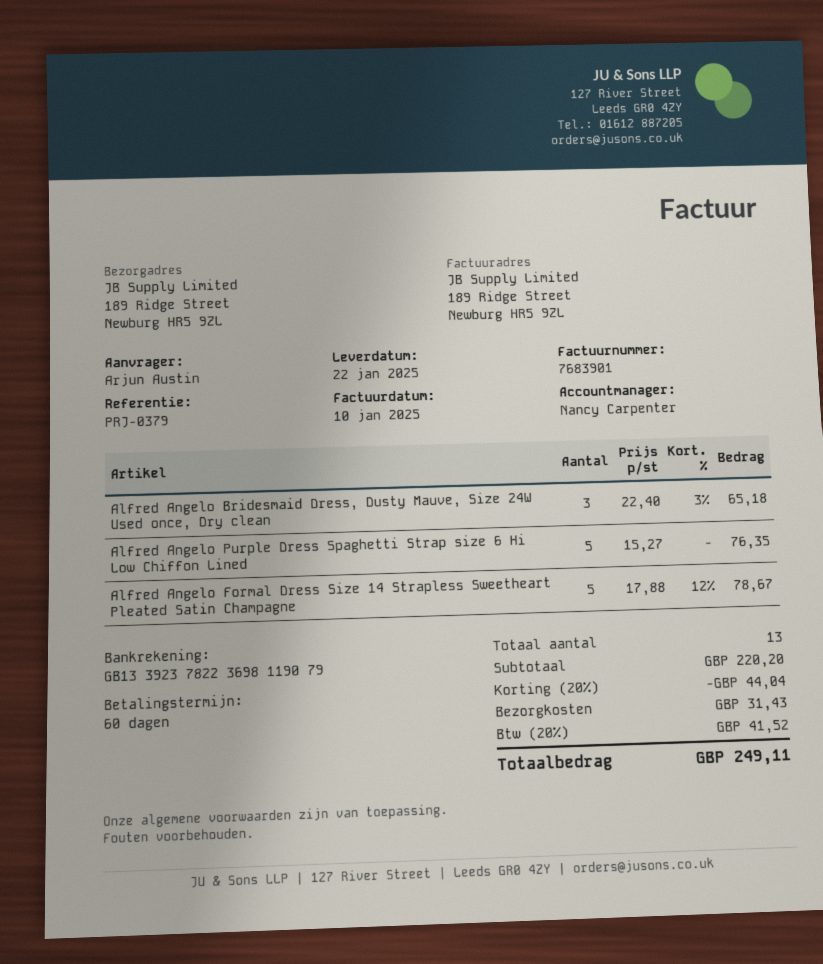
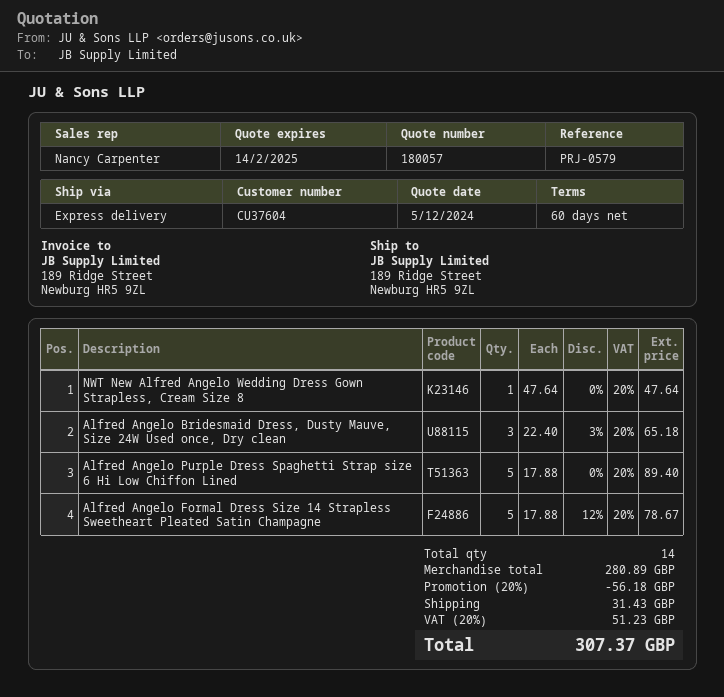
reference: PRJ-0379 -> PRJ-0579
Alfred Angelo Purple Dress Spaghetti Strap size 6 Hi Low Chiffon Lined: 5 x 15.27 = 76.35 -> 5 x 17.88 = 89.40
NWT New Alfred Angelo Wedding Dress Gown Strapless, Cream Size 8: none -> 1 x 47.64 = 47.64
total quantity: 13 -> 14
subtotal: 220.20 -> 280.89
discount: 20% = 44.04 -> 20% = 56.18
tax: 20% = 41.52 -> 20% = 51.23
total: 249.11 -> 307.37

